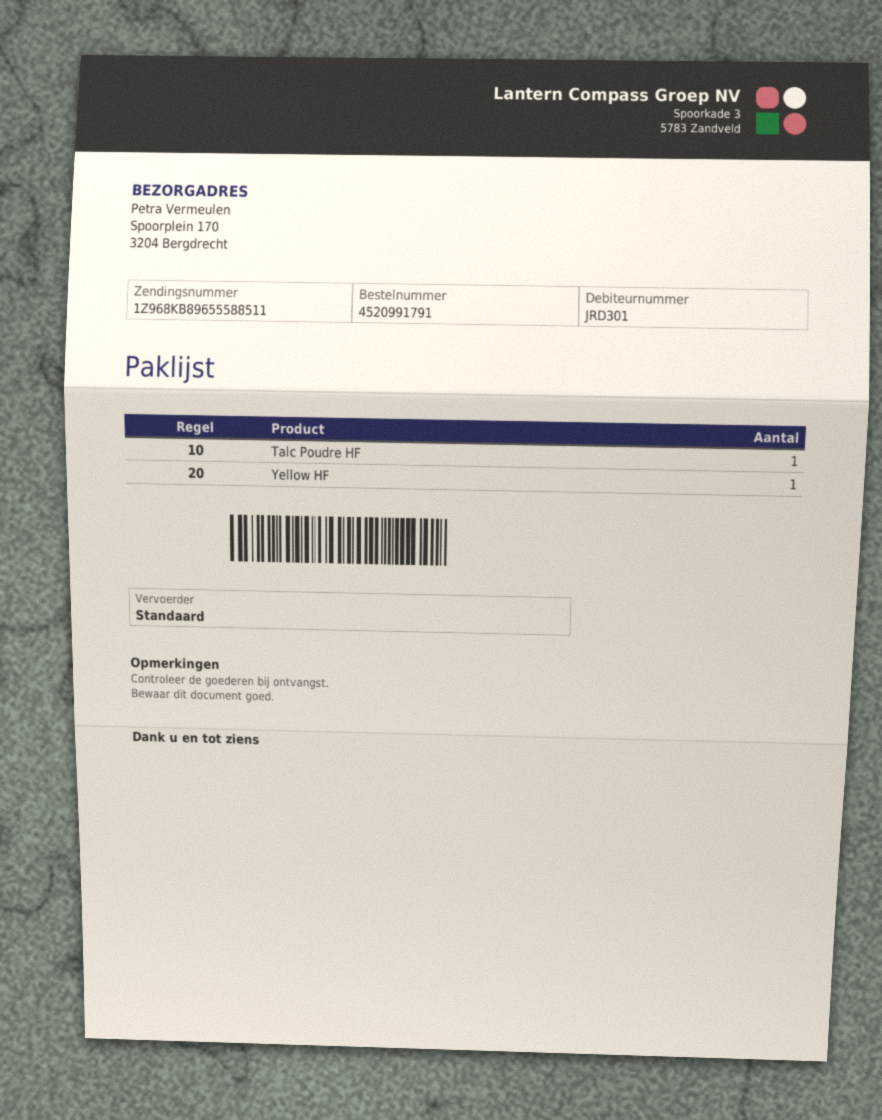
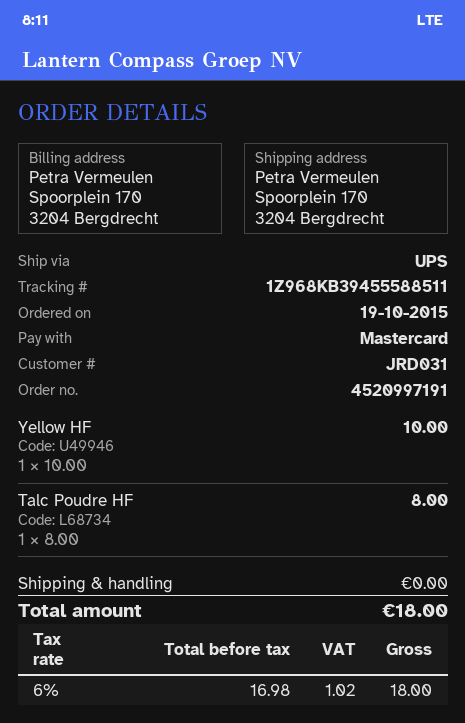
order number: 4520991791 -> 4520997191
customer number: JRD301 -> JRD031
shipping method: standard -> UPS
tracking number: 1Z968KB89655588511 -> 1Z968KB39455588511

